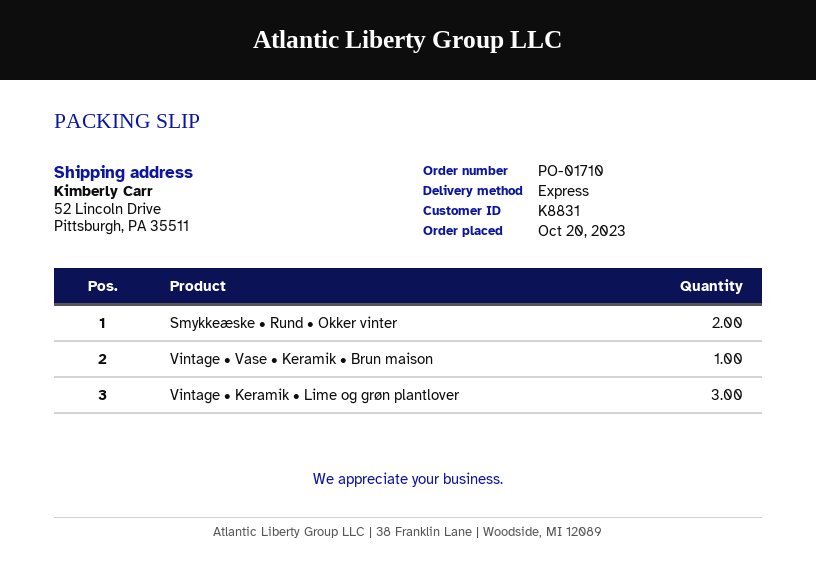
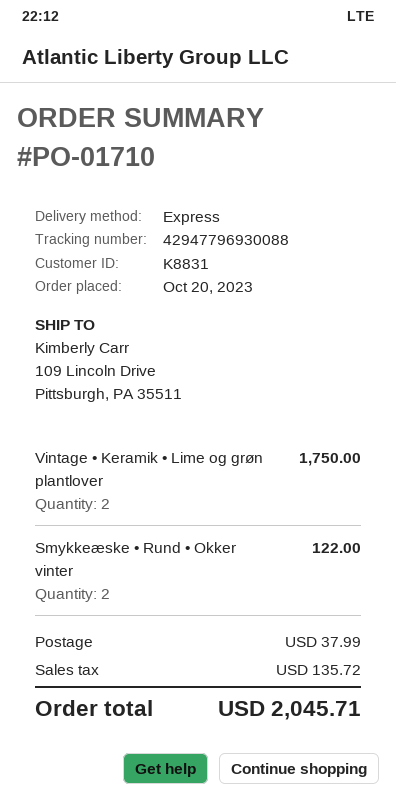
ship to: 52 Lincoln Drive, Pittsburgh, PA 35511 -> 109 Lincoln Drive, Pittsburgh, PA 35511
Vintage • Vase • Keramik • Brun maison: 1 -> none
Vintage • Keramik • Lime og grøn plantlover: 3 -> 2

